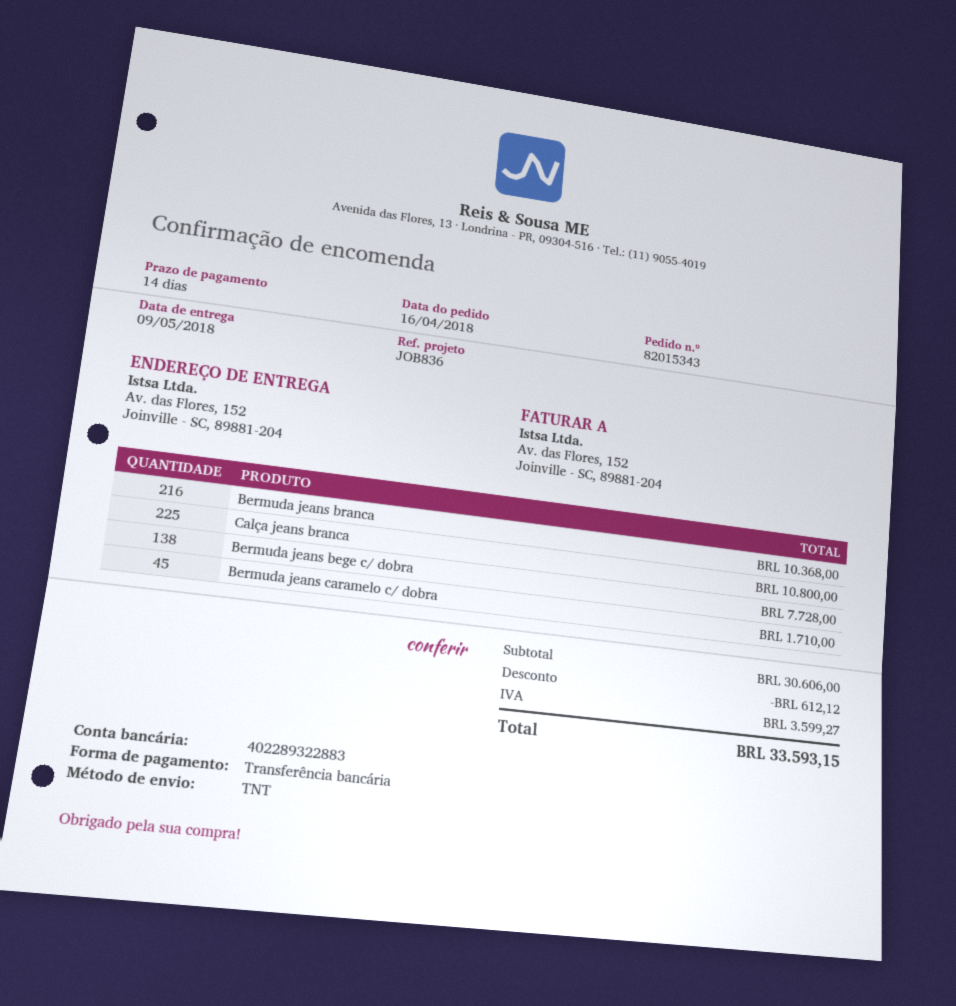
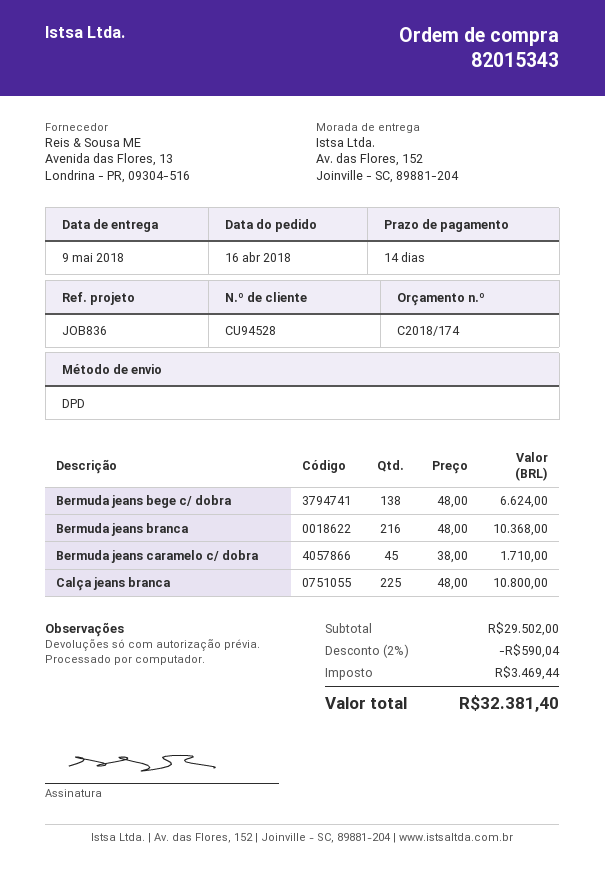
shipping method: TNT -> DPD
Bermuda jeans bege c/ dobra: 138 for 7728.00 -> 138 for 6624.00
subtotal: 30606.00 -> 29502.00
discount: 612.12 -> 590.04
tax: 3599.27 -> 3469.44
total: 33593.15 -> 32381.40

